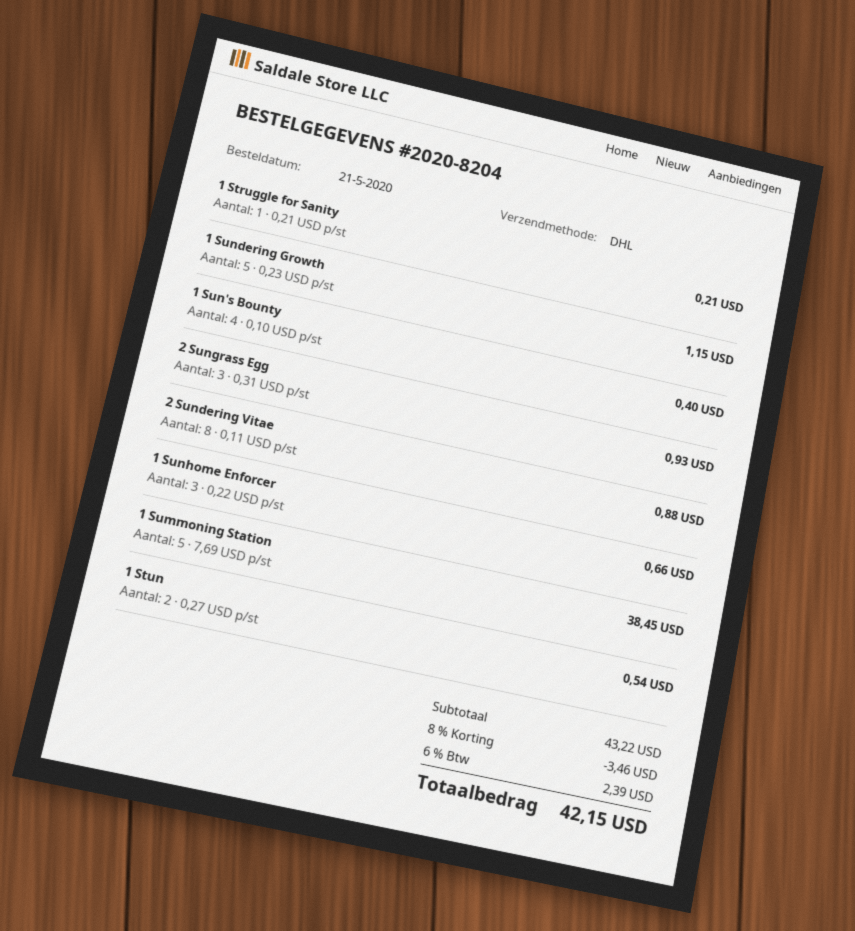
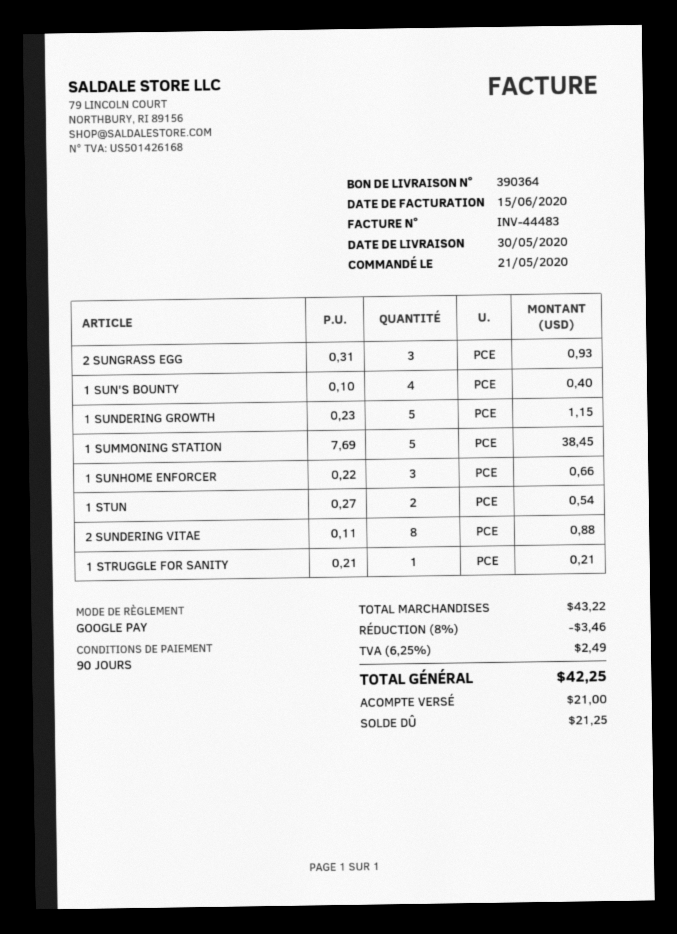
tax: 6% = 2.39 -> 6.25% = 2.49
total: 42.15 -> 42.25

